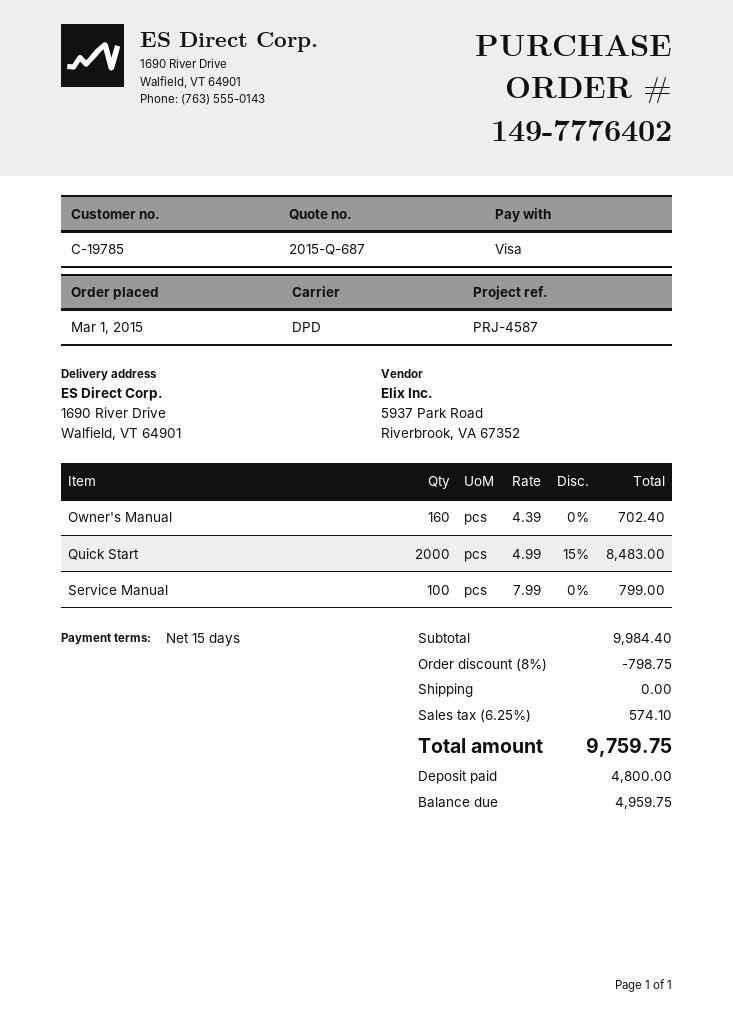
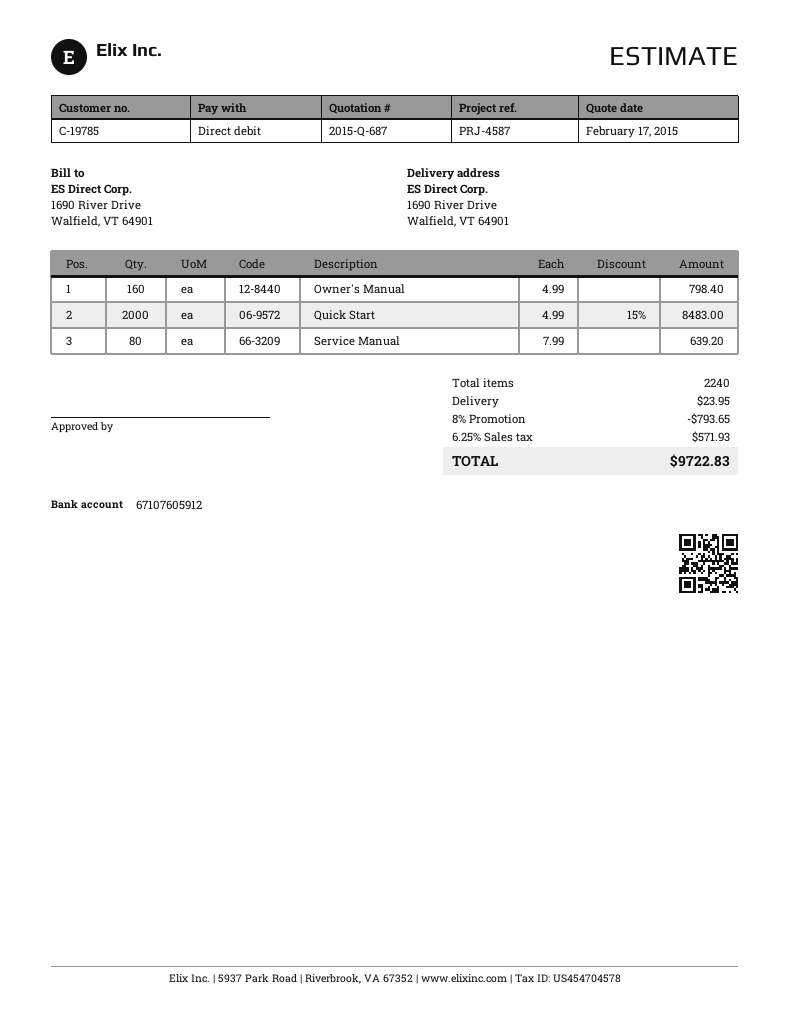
payment method: Visa -> direct debit
Owner's Manual: 160 x 4.39 = 702.40 -> 160 x 4.99 = 798.40
Service Manual: 100 x 7.99 = 799.00 -> 80 x 7.99 = 639.20
discount: 8% = 798.75 -> 8% = 793.65
shipping: 0.00 -> 23.95
tax: 6.25% = 574.10 -> 6.25% = 571.93
total: 9759.75 -> 9722.83

